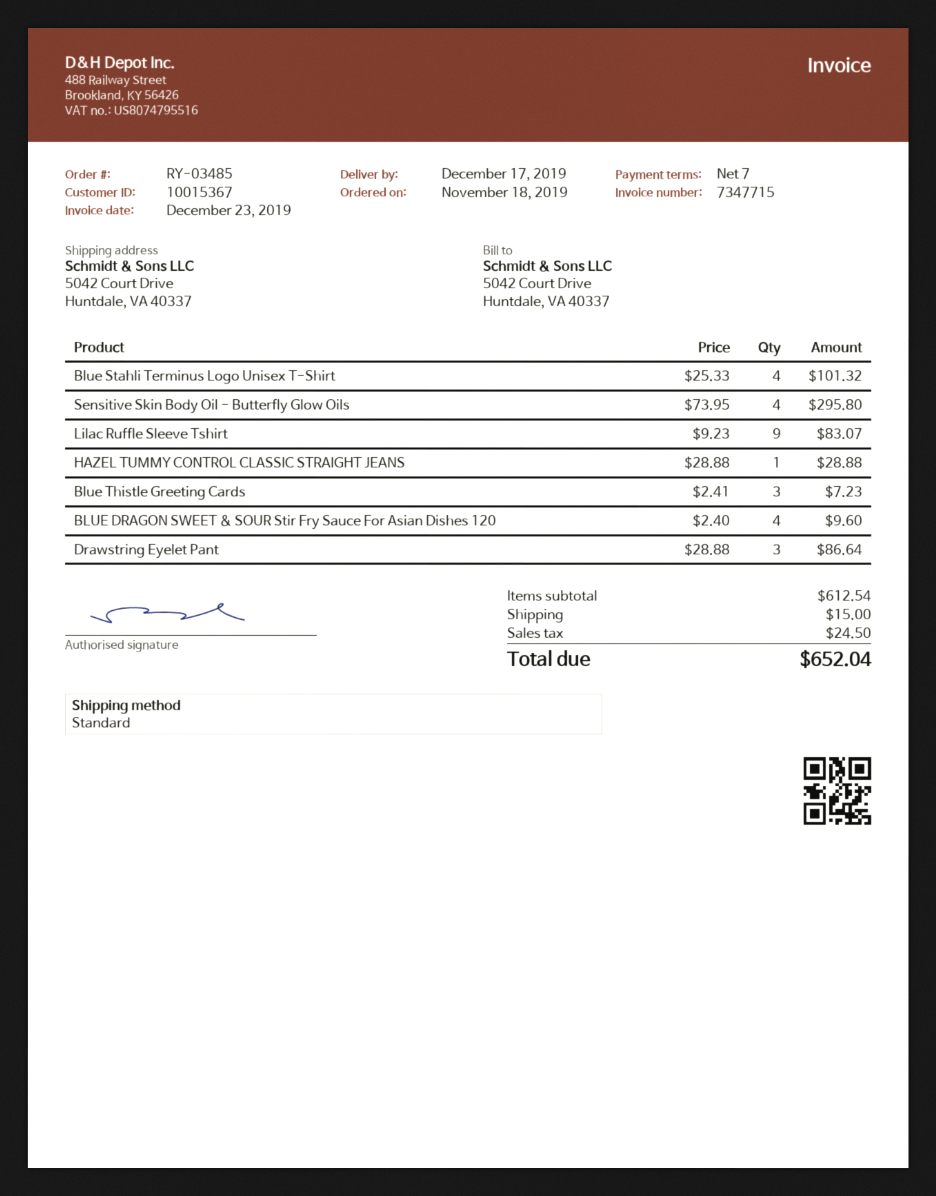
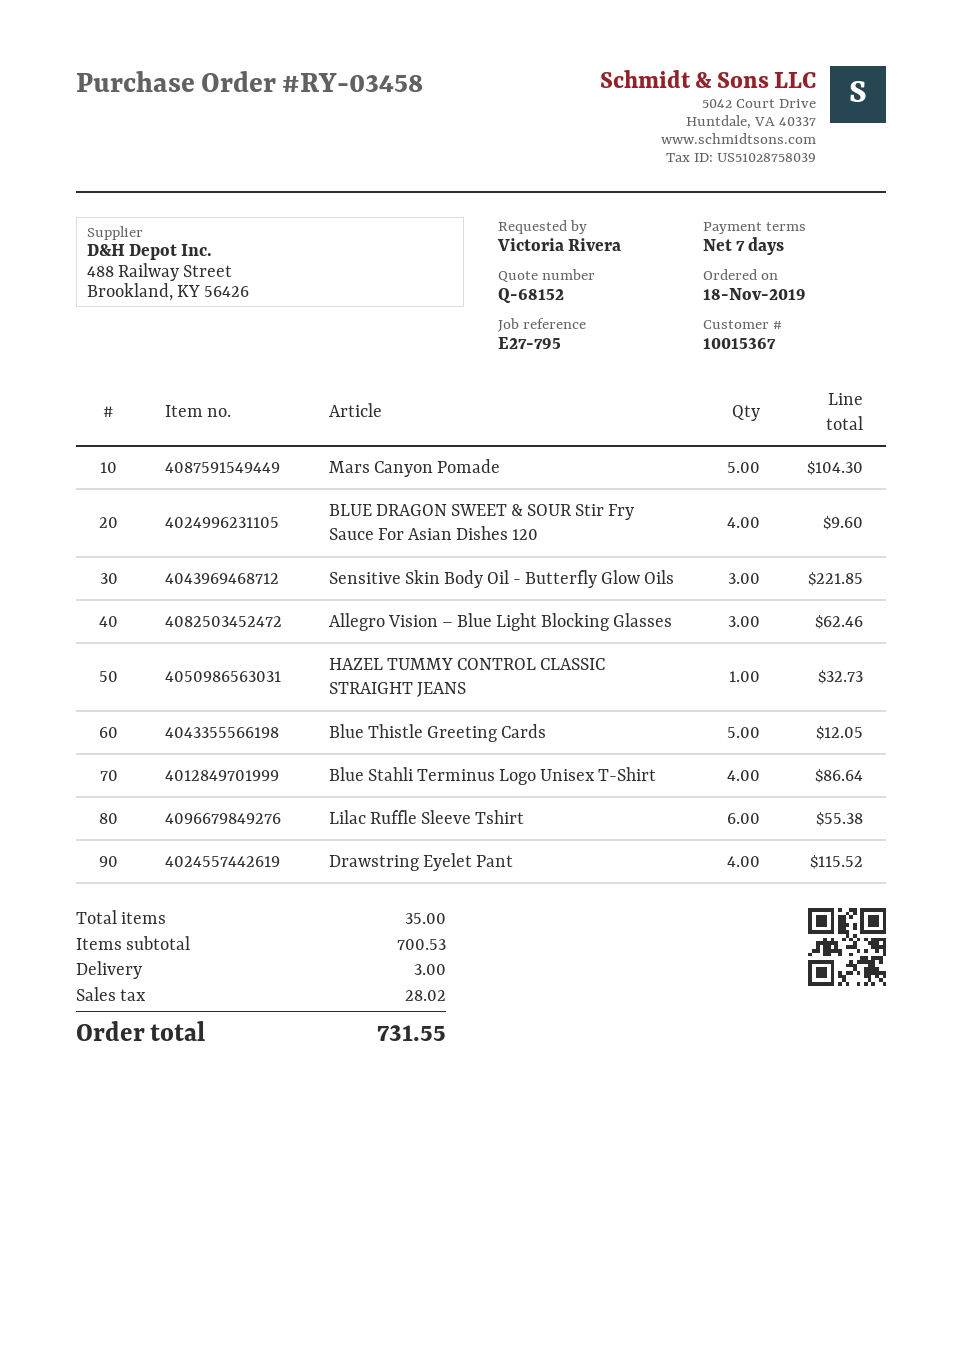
order number: RY-03485 -> RY-03458
Blue Stahli Terminus Logo Unisex T-Shirt: 4 for 101.32 -> 4 for 86.64
Sensitive Skin Body Oil - Butterfly Glow Oils: 4 for 295.80 -> 3 for 221.85
Lilac Ruffle Sleeve Tshirt: 9 for 83.07 -> 6 for 55.38
HAZEL TUMMY CONTROL CLASSIC STRAIGHT JEANS: 1 for 28.88 -> 1 for 32.73
Blue Thistle Greeting Cards: 3 for 7.23 -> 5 for 12.05
Drawstring Eyelet Pant: 3 for 86.64 -> 4 for 115.52
Mars Canyon Pomade: none -> 5 for 104.30
Allegro Vision – Blue Light Blocking Glasses: none -> 3 for 62.46
subtotal: 612.54 -> 700.53
shipping: 15.00 -> 3.00
tax: 24.50 -> 28.02
total: 652.04 -> 731.55

